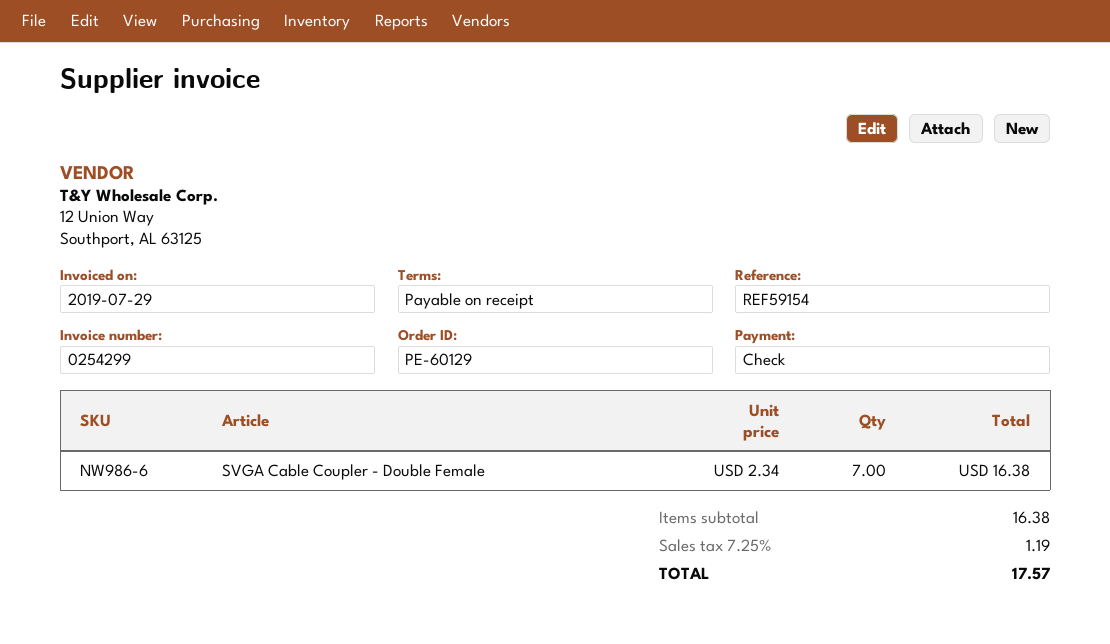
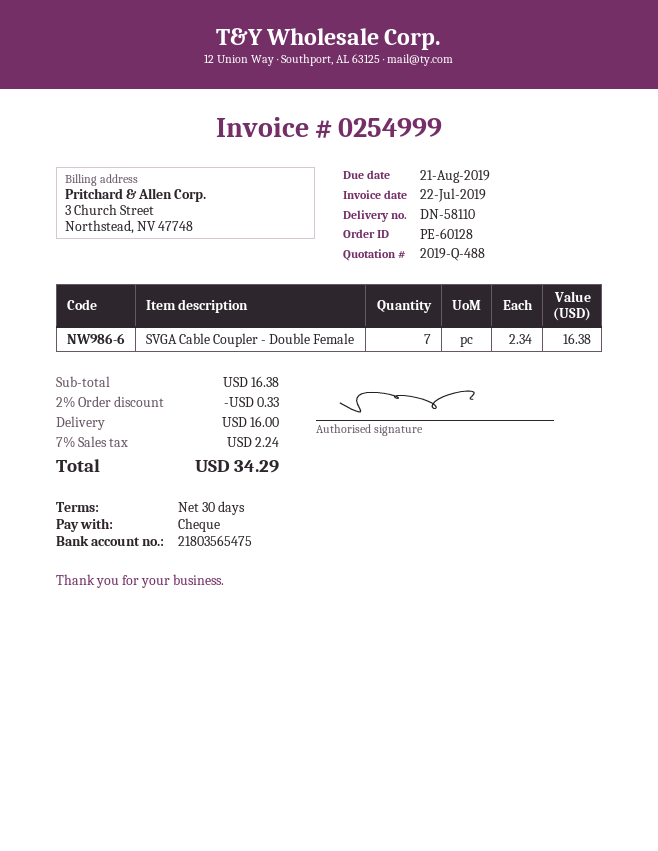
order number: PE-60129 -> PE-60128
invoice number: 0254299 -> 0254999
invoice date: 2019-07-29 -> 2019-07-22
payment terms: on receipt -> 30 days
discount: none -> 2% = 0.33
shipping: none -> 16.00
tax: 7.25% = 1.19 -> 7% = 2.24
total: 17.57 -> 34.29

